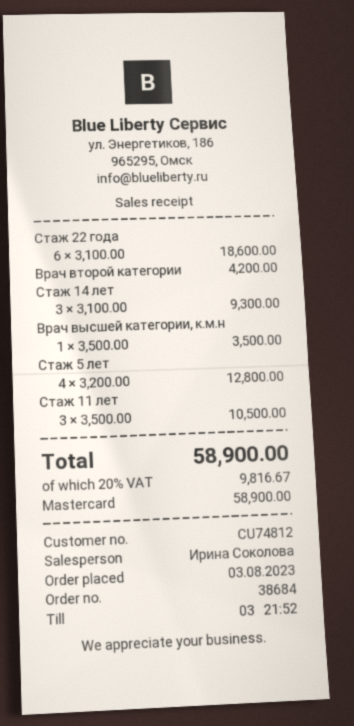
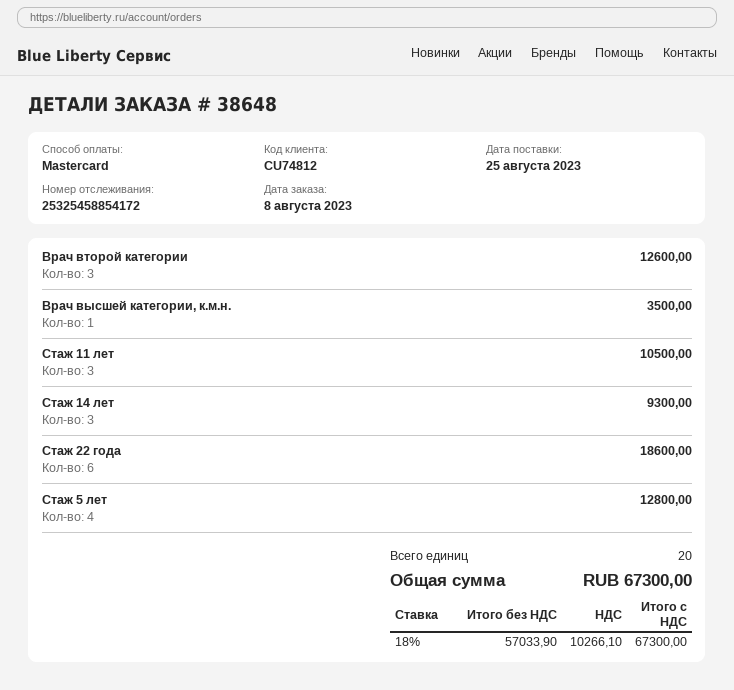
order number: 38684 -> 38648
order date: 2023-08-03 -> 2023-08-08
Врач второй категории: 1 for 4200.00 -> 3 for 12600.00
tax: 20% = 9816.67 -> 18% = 10266.10
total: 58900.00 -> 67300.00

